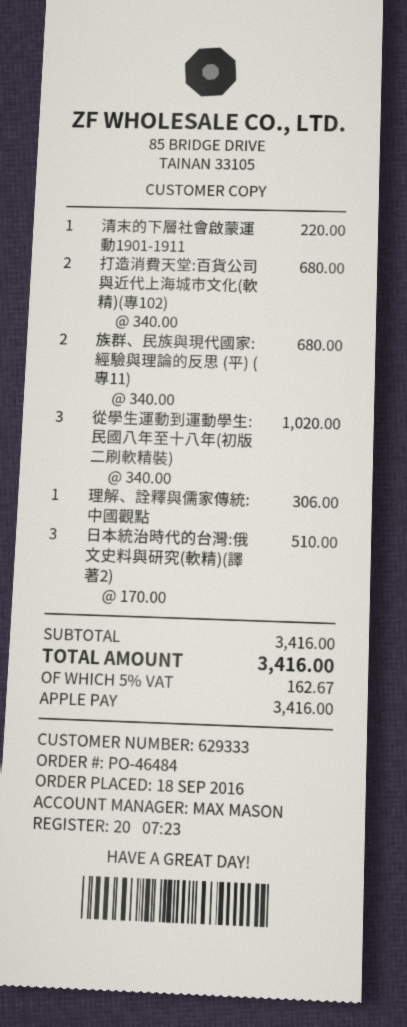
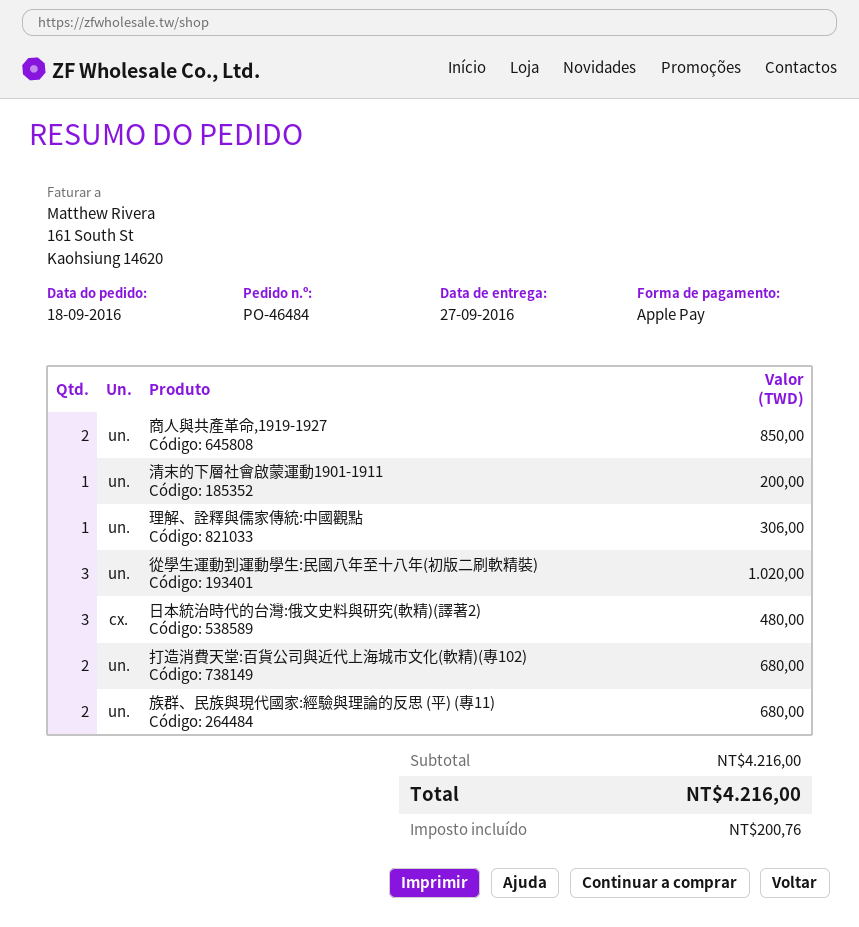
清末的下層社會啟蒙運動1901-1911: 1 for 220.00 -> 1 for 200.00
日本統治時代的台灣:俄文史料與研究(軟精)(譯著2): 3 for 510.00 -> 3 for 480.00
商人與共產革命,1919-1927: none -> 2 for 850.00
subtotal: 3416.00 -> 4216.00
tax: 162.67 -> 200.76
total: 3416.00 -> 4216.00

